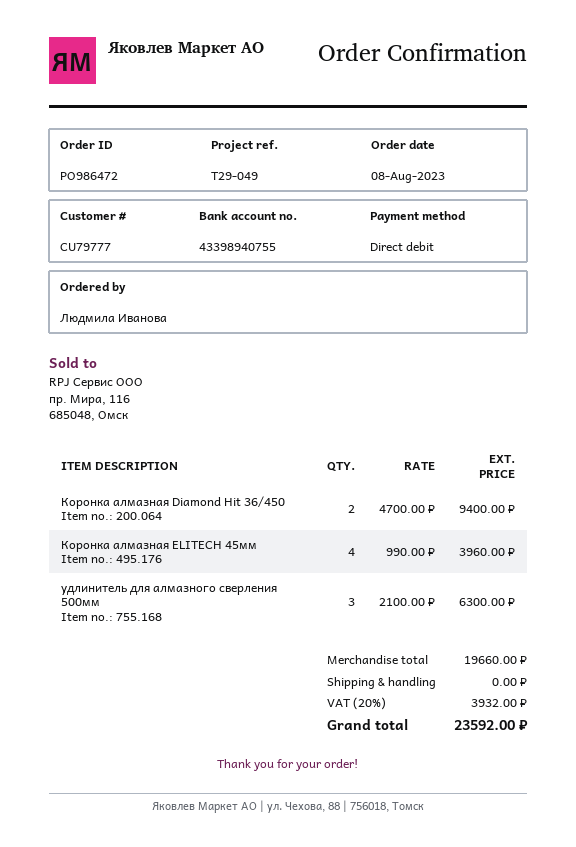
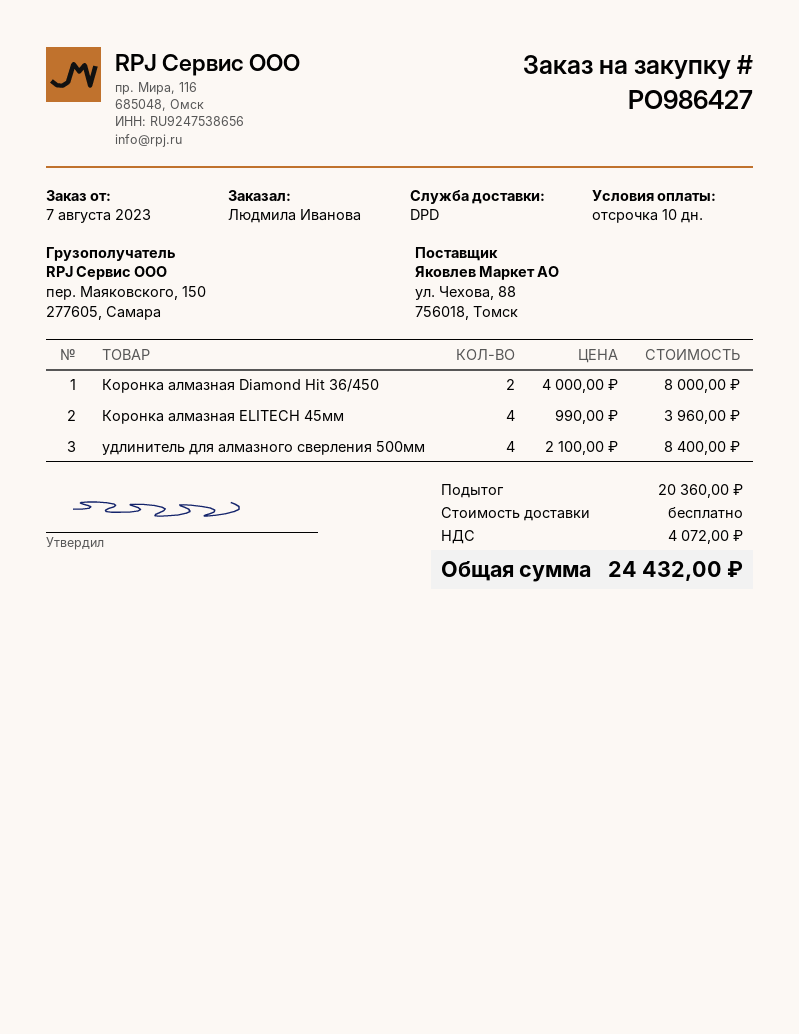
order number: PO986472 -> PO986427
order date: 2023-08-08 -> 2023-08-07
Коронка алмазная Diamond Hit 36/450: 2 x 4700.00 = 9400.00 -> 2 x 4000.00 = 8000.00
удлинитель для алмазного сверления 500мм: 3 x 2100.00 = 6300.00 -> 4 x 2100.00 = 8400.00
subtotal: 19660.00 -> 20360.00
tax: 3932.00 -> 4072.00
total: 23592.00 -> 24432.00

